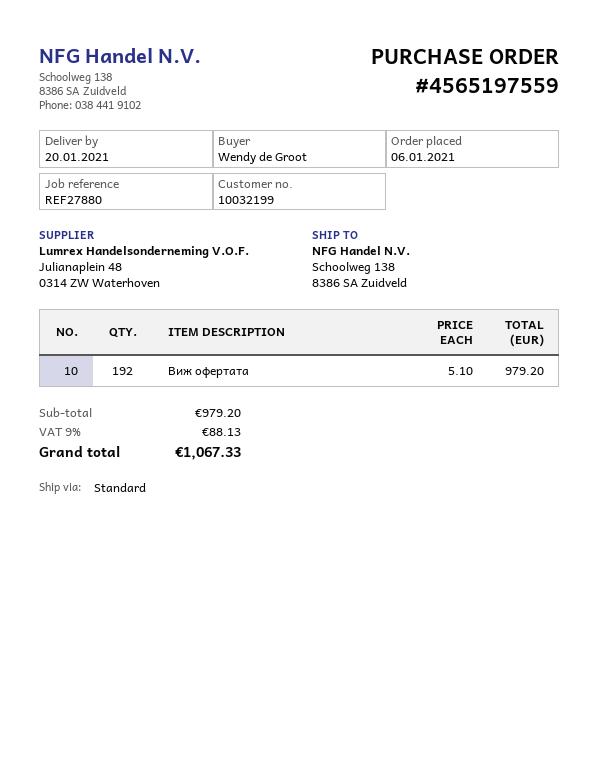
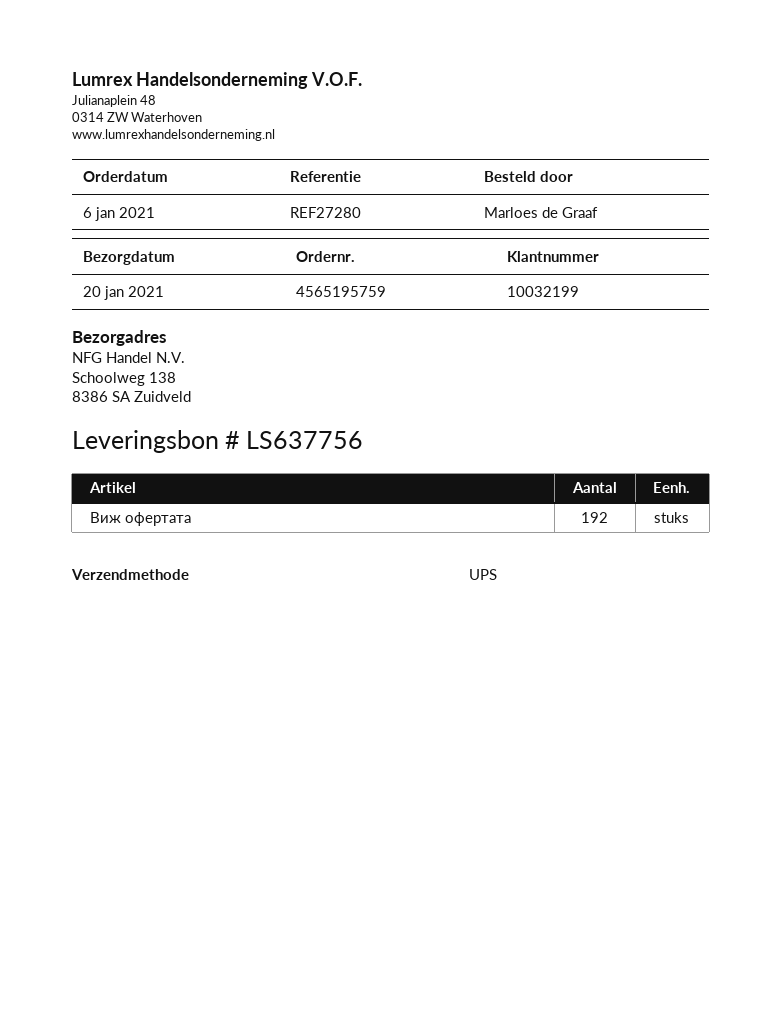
order number: 4565197559 -> 4565195759
reference: REF27880 -> REF27280
ordered by: Wendy de Groot -> Marloes de Graaf
shipping method: standard -> UPS

